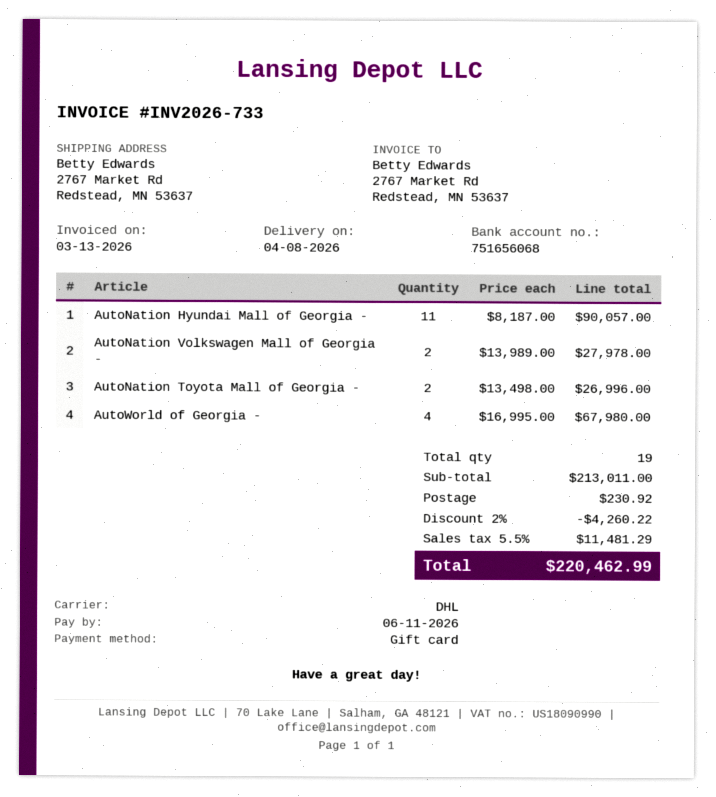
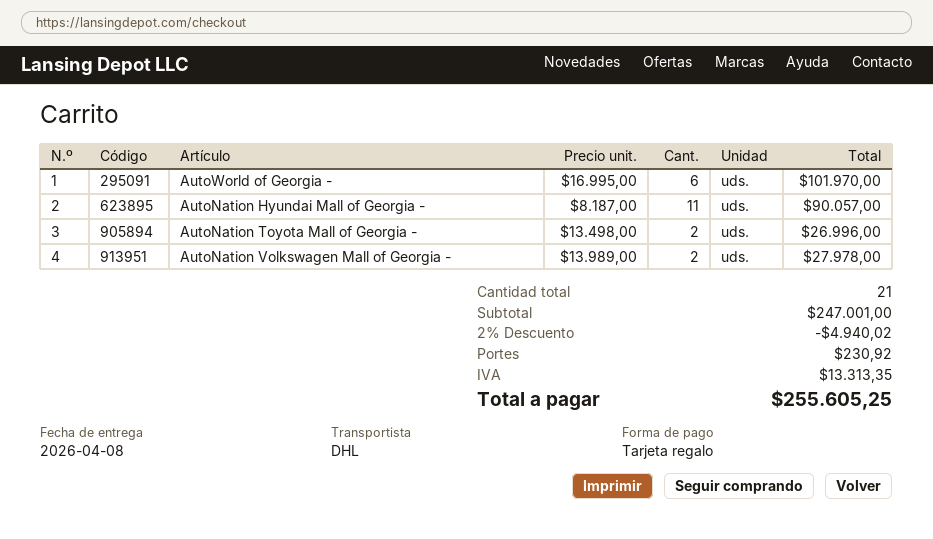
AutoWorld of Georgia -: 4 x 16995.00 = 67980.00 -> 6 x 16995.00 = 101970.00
total quantity: 19 -> 21
subtotal: 213011.00 -> 247001.00
discount: 2% = 4260.22 -> 2% = 4940.02
tax: 11481.29 -> 13313.35
total: 220462.99 -> 255605.25

